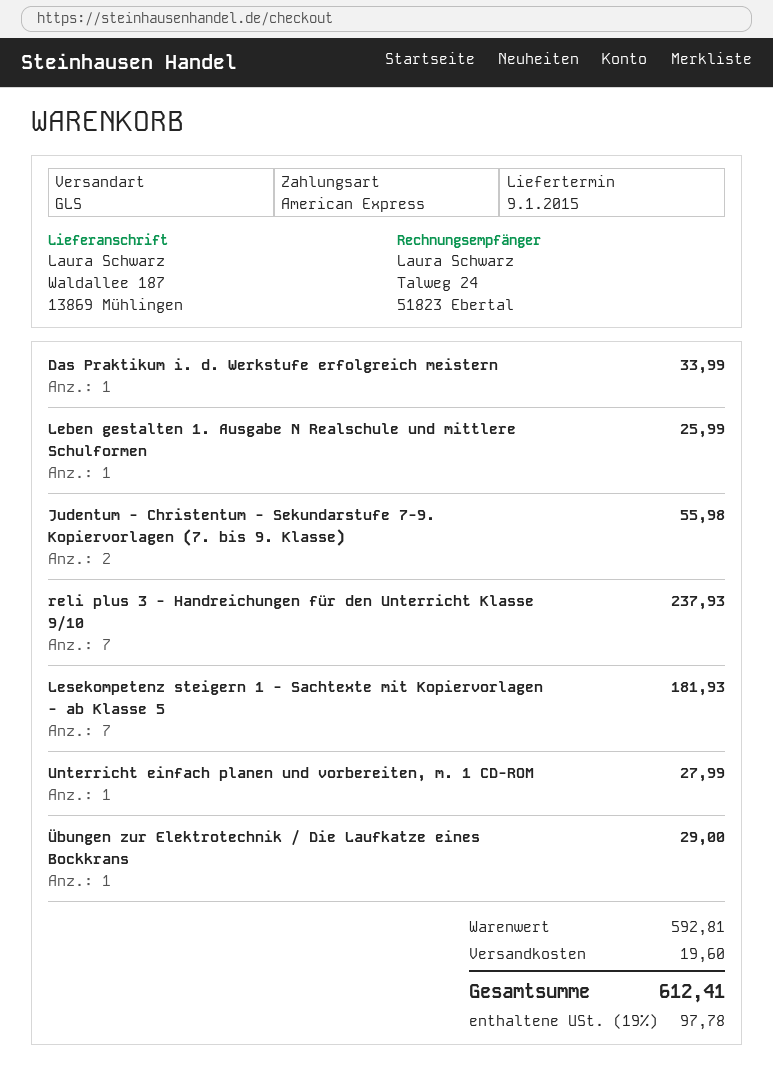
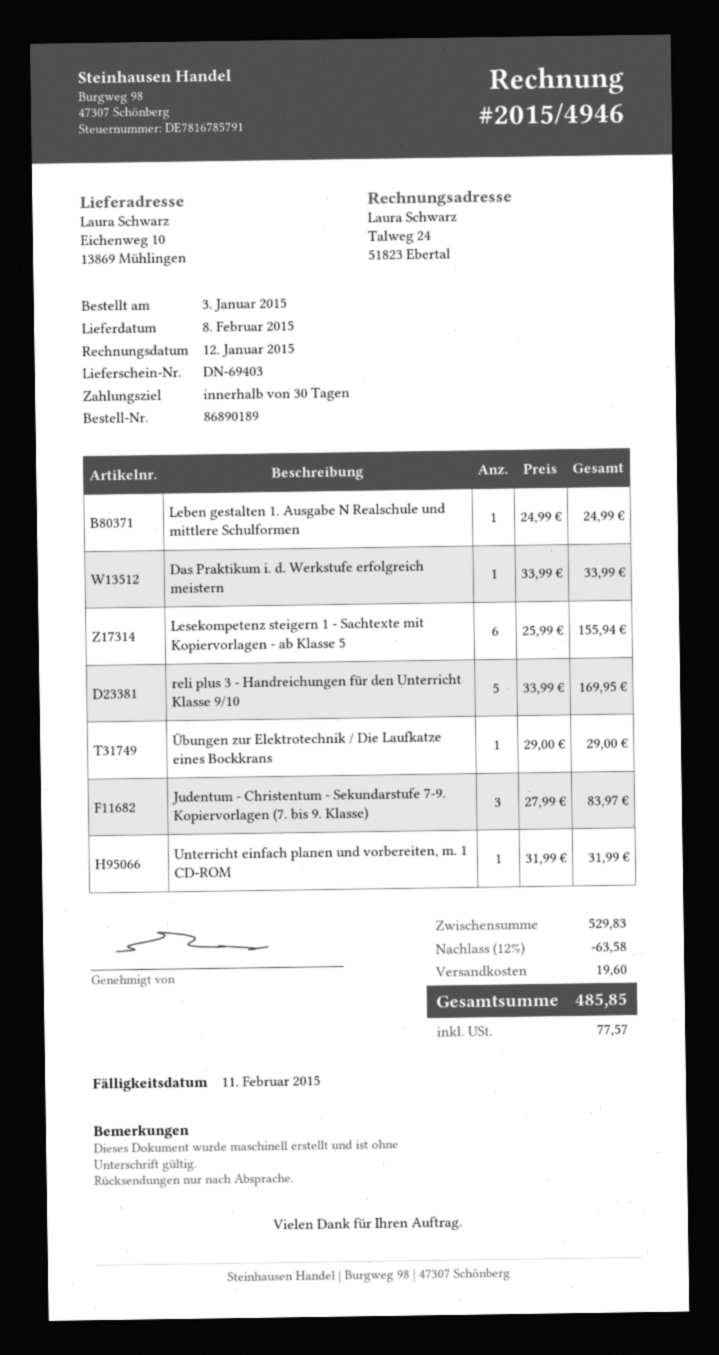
delivery date: 2015-01-09 -> 2015-02-08
ship to: Waldallee 187, 13869 Mühlingen -> Eichenweg 10, 13869 Mühlingen
Leben gestalten 1. Ausgabe N Realschule und mittlere Schulformen: 1 for 25.99 -> 1 for 24.99
Judentum - Christentum - Sekundarstufe 7-9. Kopiervorlagen (7. bis 9. Klasse): 2 for 55.98 -> 3 for 83.97
reli plus 3 - Handreichungen für den Unterricht Klasse 9/10: 7 for 237.93 -> 5 for 169.95
Lesekompetenz steigern 1 - Sachtexte mit Kopiervorlagen - ab Klasse 5: 7 for 181.93 -> 6 for 155.94
Unterricht einfach planen und vorbereiten, m. 1 CD-ROM: 1 for 27.99 -> 1 for 31.99
subtotal: 592.81 -> 529.83
discount: none -> 12% = 63.58
tax: 97.78 -> 77.57
total: 612.41 -> 485.85

